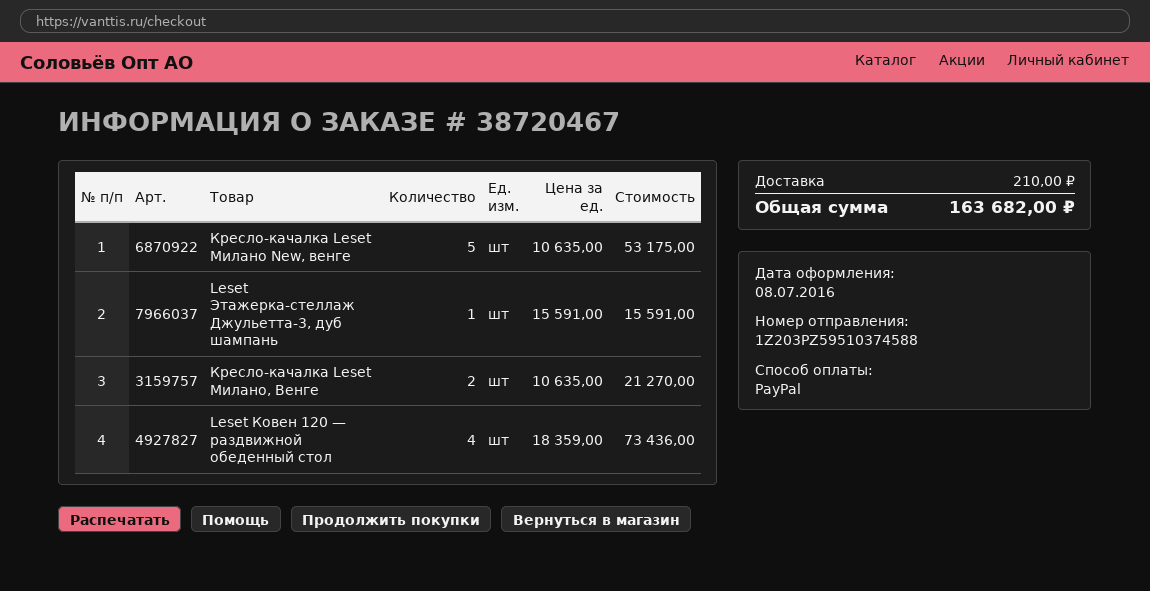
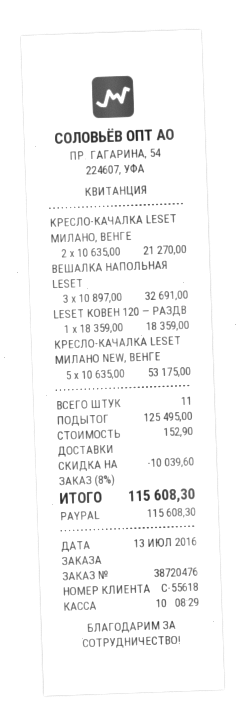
order number: 38720467 -> 38720476
order date: 2016-07-08 -> 2016-07-13
Leset Этажерка-стеллаж Джульетта-3, дуб шампань: 1 x 15591.00 = 15591.00 -> none
Leset Ковен 120 — раздвижной обеденный стол: 4 x 18359.00 = 73436.00 -> 1 x 18359.00 = 18359.00
ВЕШАЛКА НАПОЛЬНАЯ LESET: none -> 3 x 10897.00 = 32691.00
discount: none -> 8% = 10039.60
shipping: 210.00 -> 152.90
total: 163682.00 -> 115608.30

